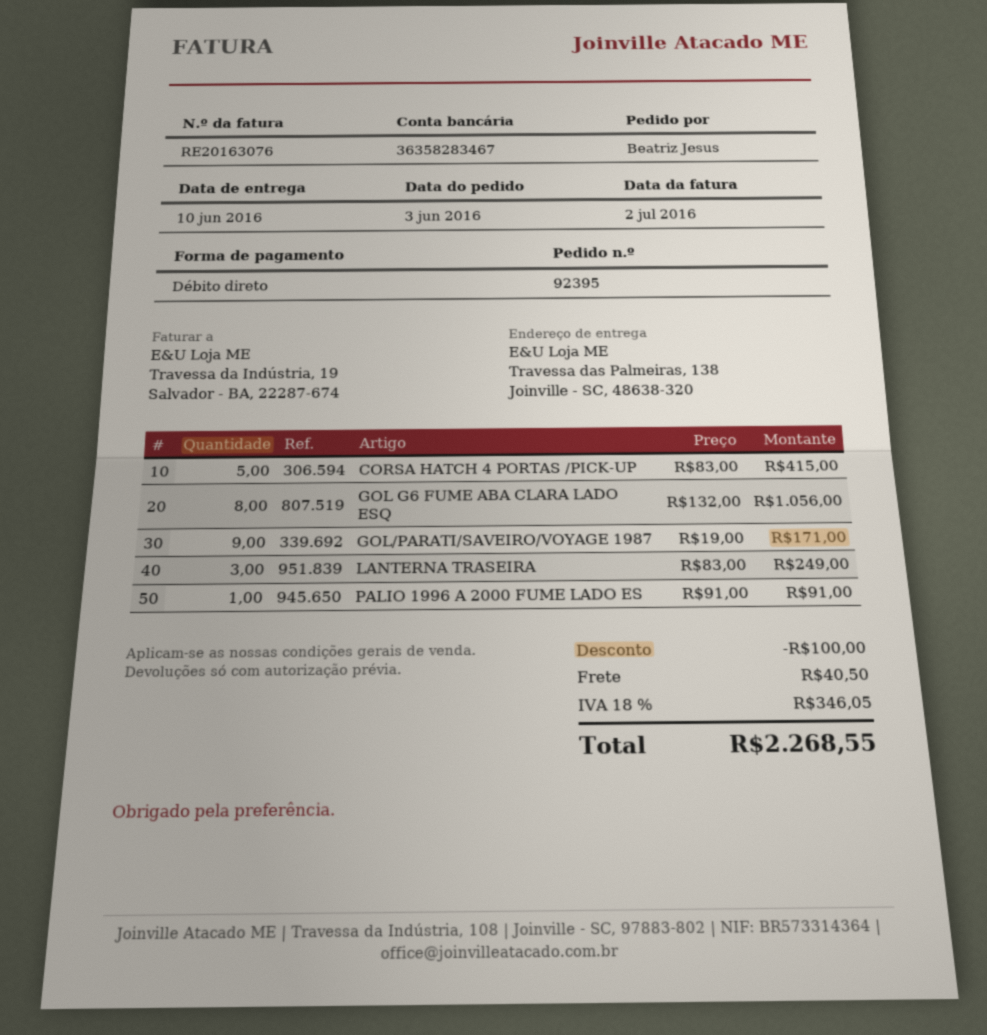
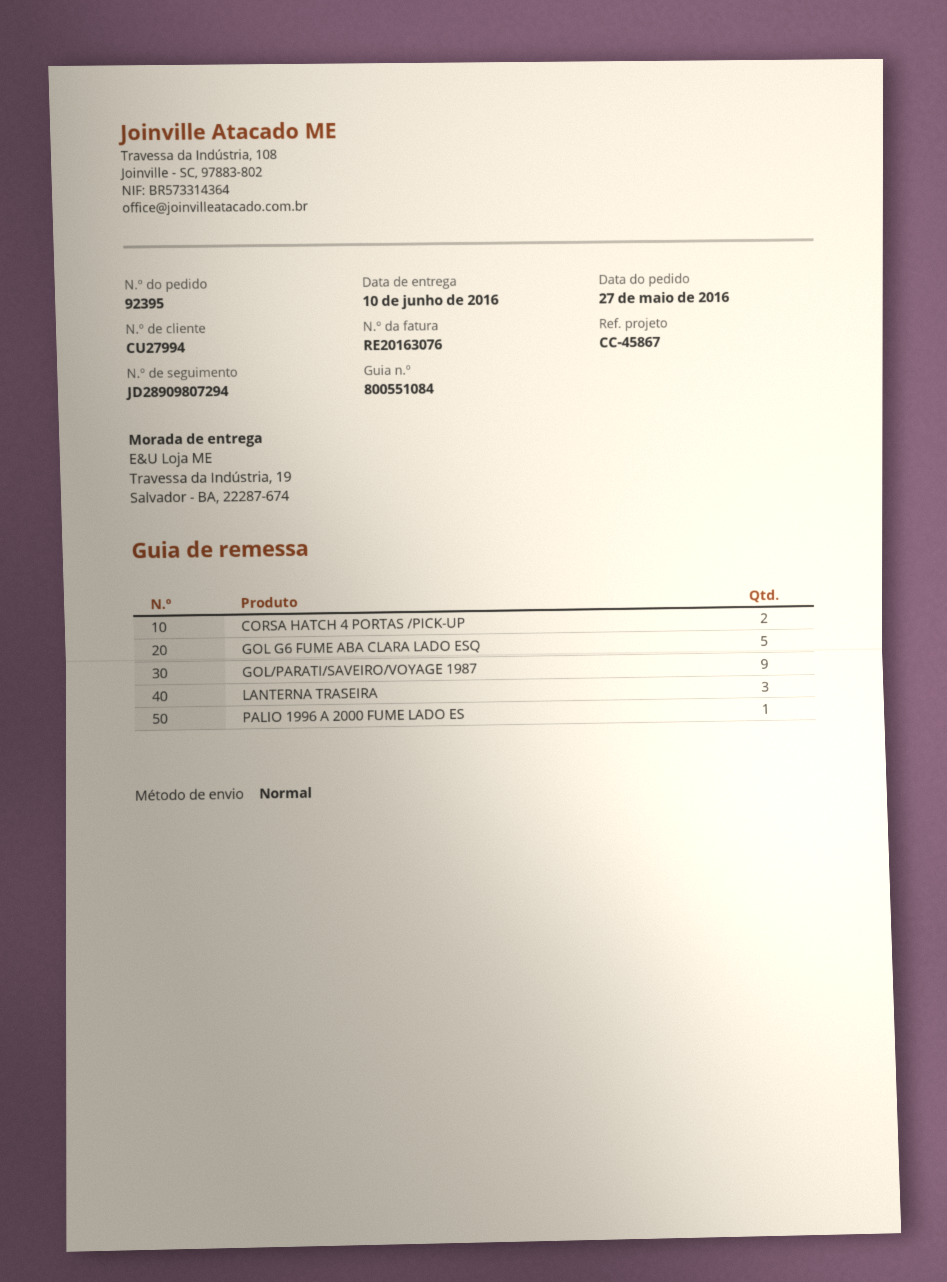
order date: 2016-06-03 -> 2016-05-27
ship to: Travessa das Palmeiras, 138, Joinville - SC, 48638-320 -> Travessa da Indústria, 19, Salvador - BA, 22287-674
CORSA HATCH 4 PORTAS /PICK-UP: 5 -> 2
GOL G6 FUME ABA CLARA LADO ESQ: 8 -> 5

